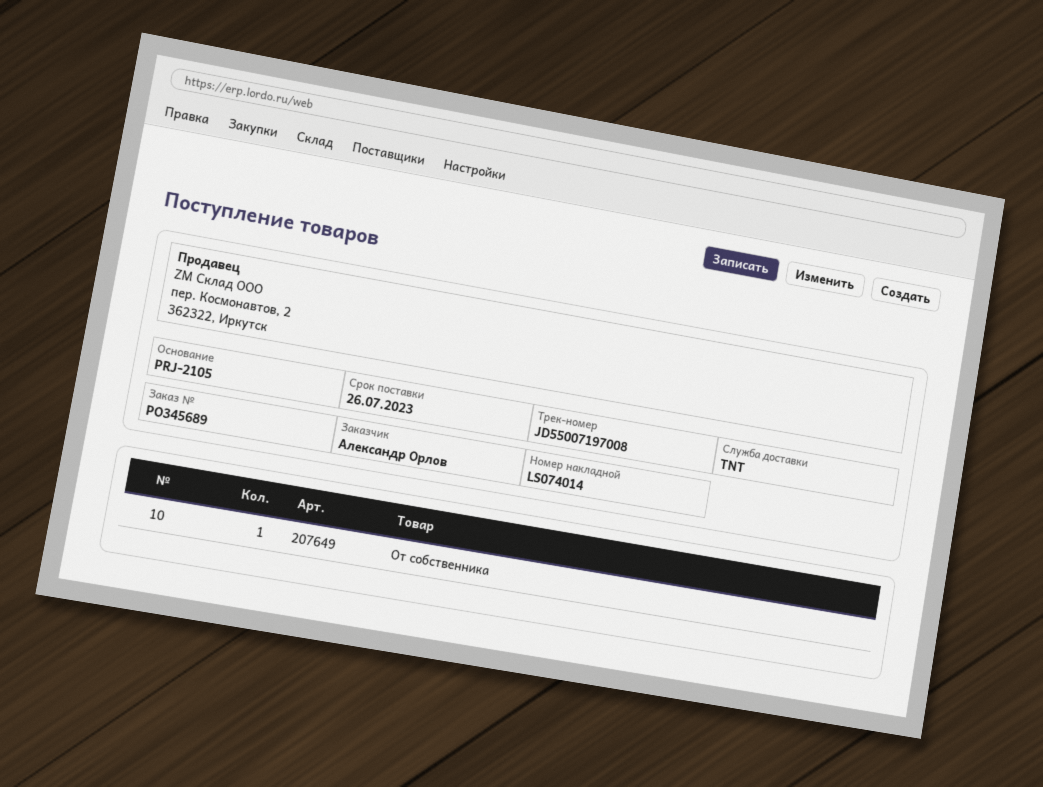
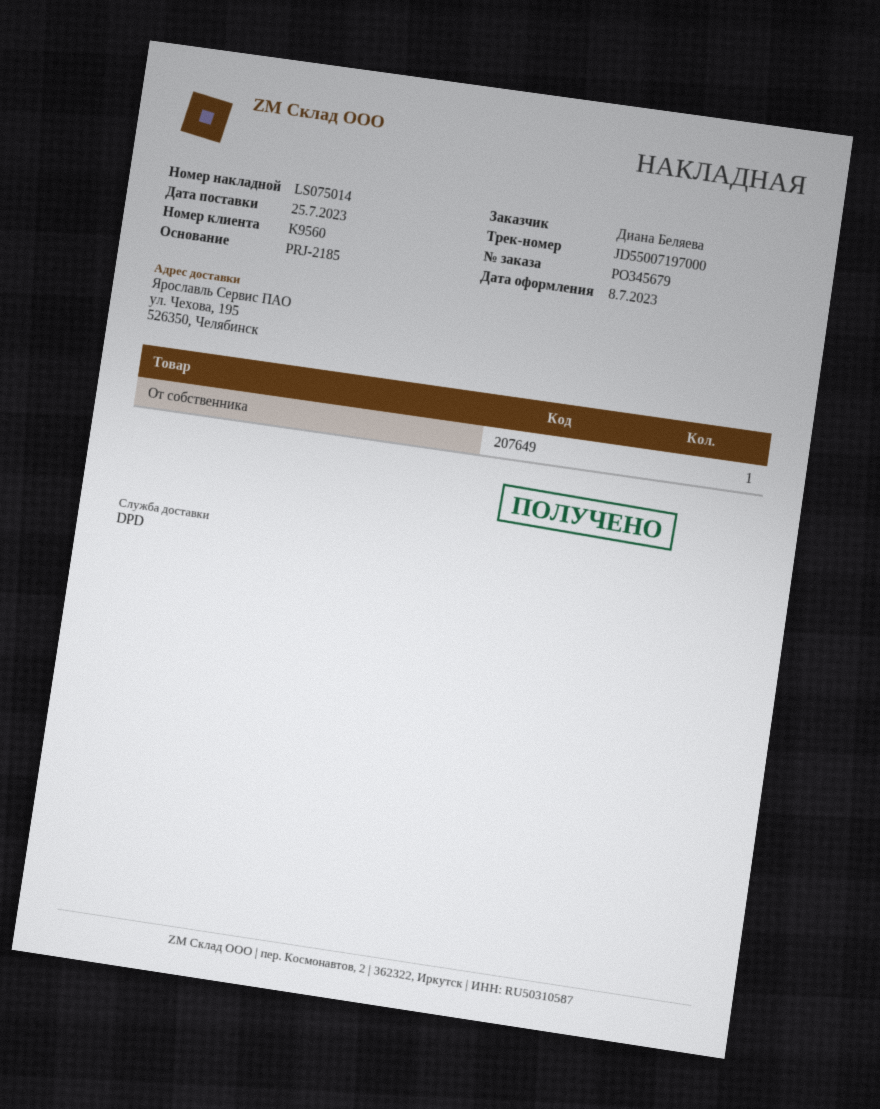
order number: PO345689 -> PO345679
delivery note number: LS074014 -> LS075014
delivery date: 2023-07-26 -> 2023-07-25
reference: PRJ-2105 -> PRJ-2185
ordered by: Александр Орлов -> Диана Беляева
shipping method: TNT -> DPD
tracking number: JD55007197008 -> JD55007197000

